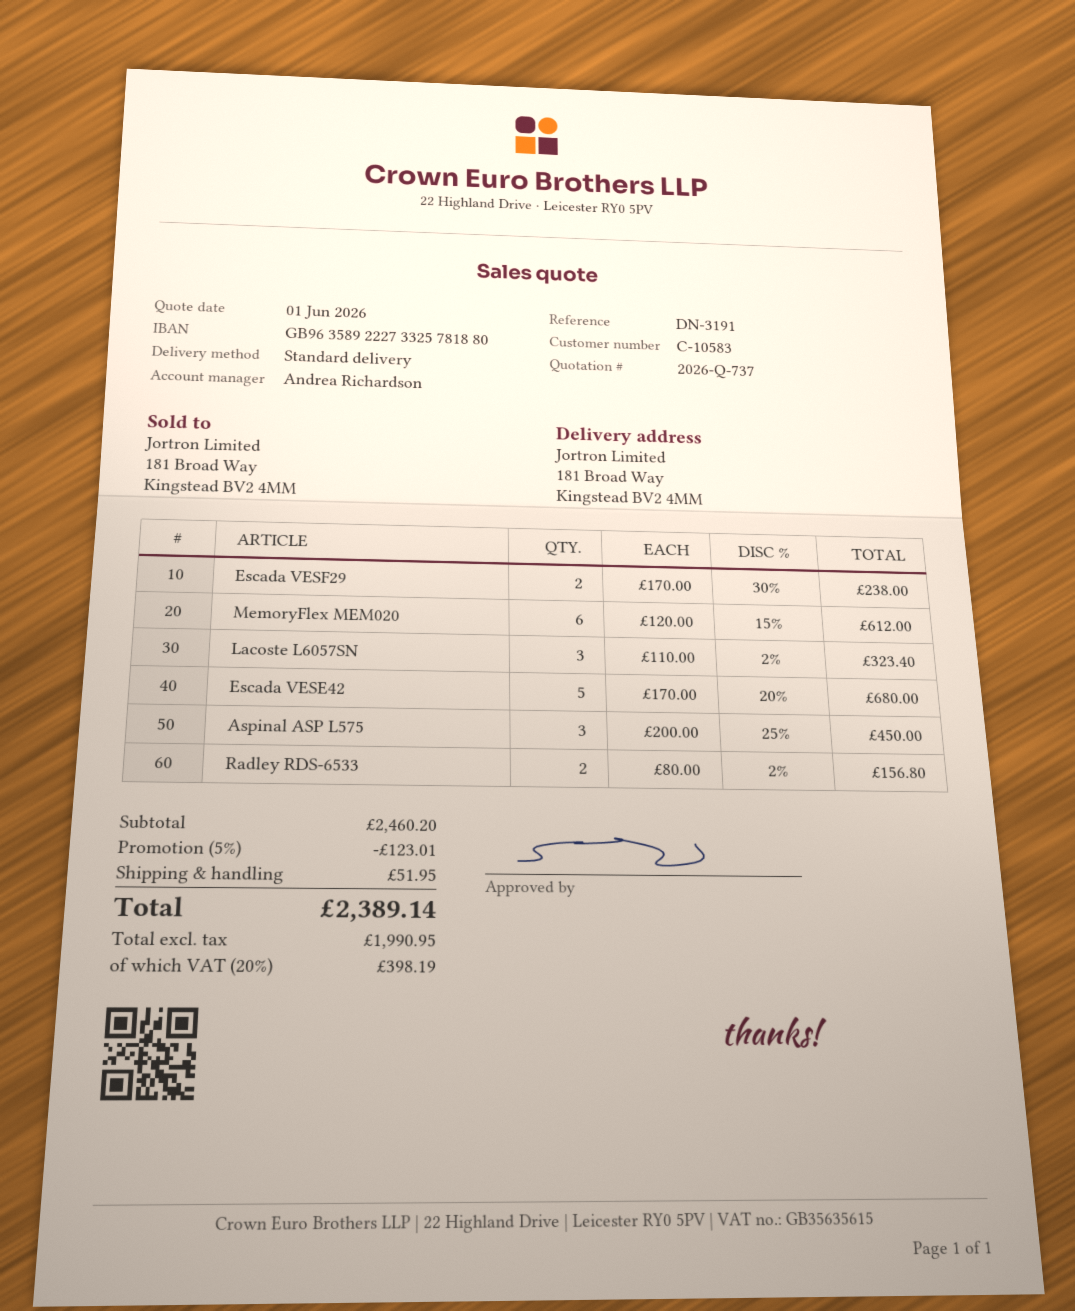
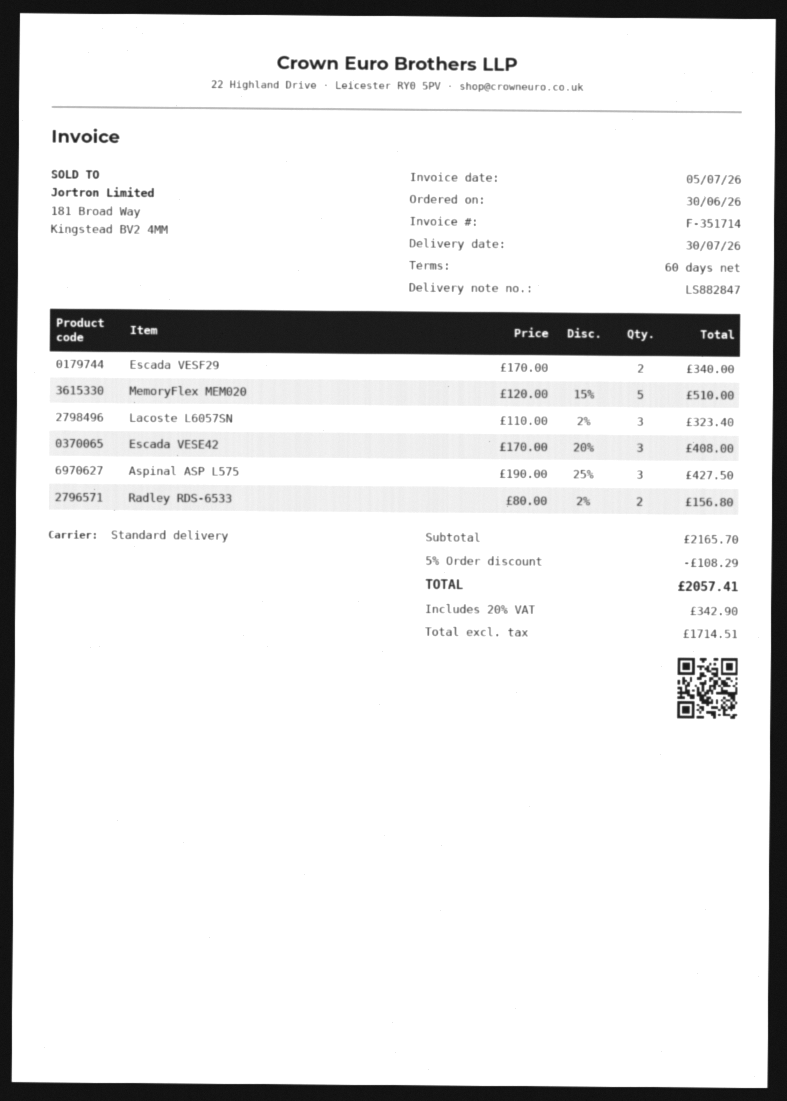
Escada VESF29: 2 x 170.00 - 30% = 238.00 -> 2 x 170.00 = 340.00
MemoryFlex MEM020: 6 x 120.00 - 15% = 612.00 -> 5 x 120.00 - 15% = 510.00
Escada VESE42: 5 x 170.00 - 20% = 680.00 -> 3 x 170.00 - 20% = 408.00
Aspinal ASP L575: 3 x 200.00 - 25% = 450.00 -> 3 x 190.00 - 25% = 427.50
subtotal: 2460.20 -> 2165.70
discount: 5% = 123.01 -> 5% = 108.29
shipping: 51.95 -> none
net: 1990.95 -> 1714.51
tax: 20% = 398.19 -> 20% = 342.90
total: 2389.14 -> 2057.41

